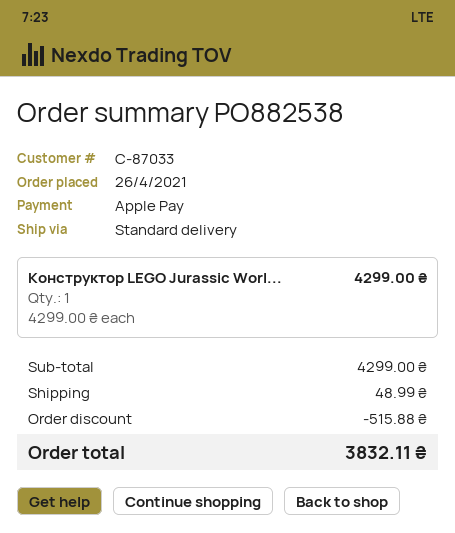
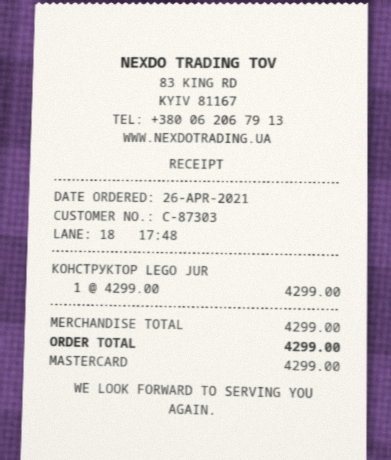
customer number: C-87033 -> C-87303
payment method: Apple Pay -> Mastercard
discount: 515.88 -> none
shipping: 48.99 -> none
total: 3832.11 -> 4299.00

